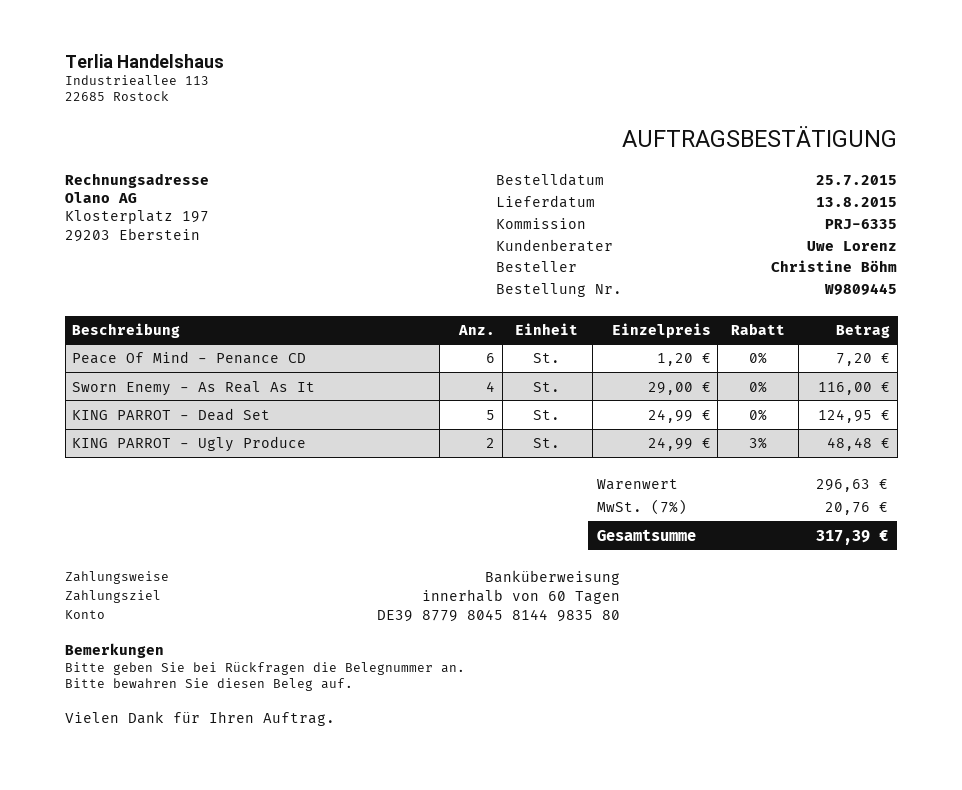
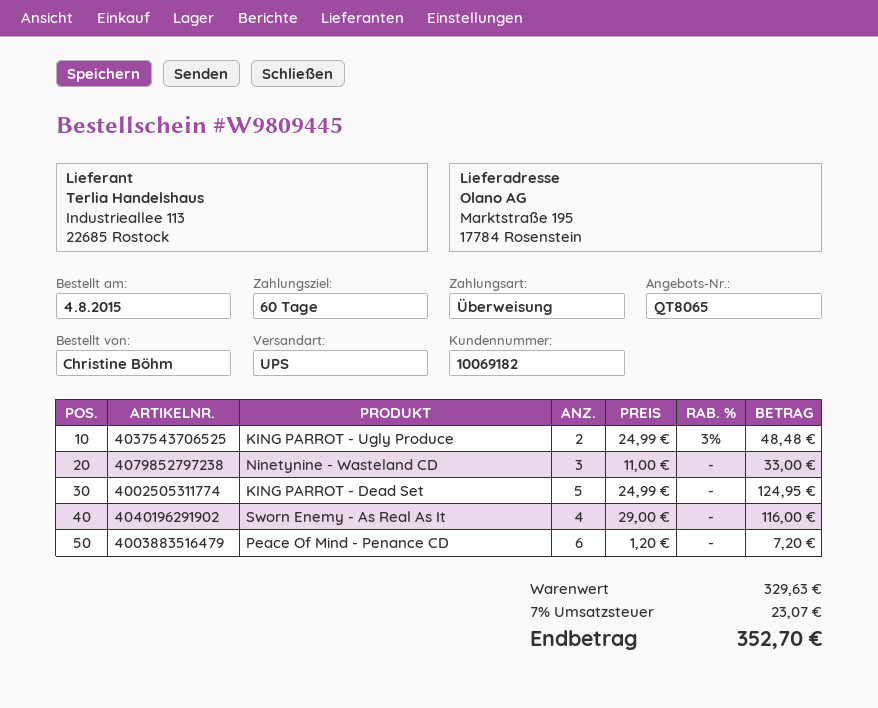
order date: 2015-07-25 -> 2015-08-04
Ninetynine - Wasteland CD: none -> 3 x 11.00 = 33.00
subtotal: 296.63 -> 329.63
tax: 7% = 20.76 -> 7% = 23.07
total: 317.39 -> 352.70

